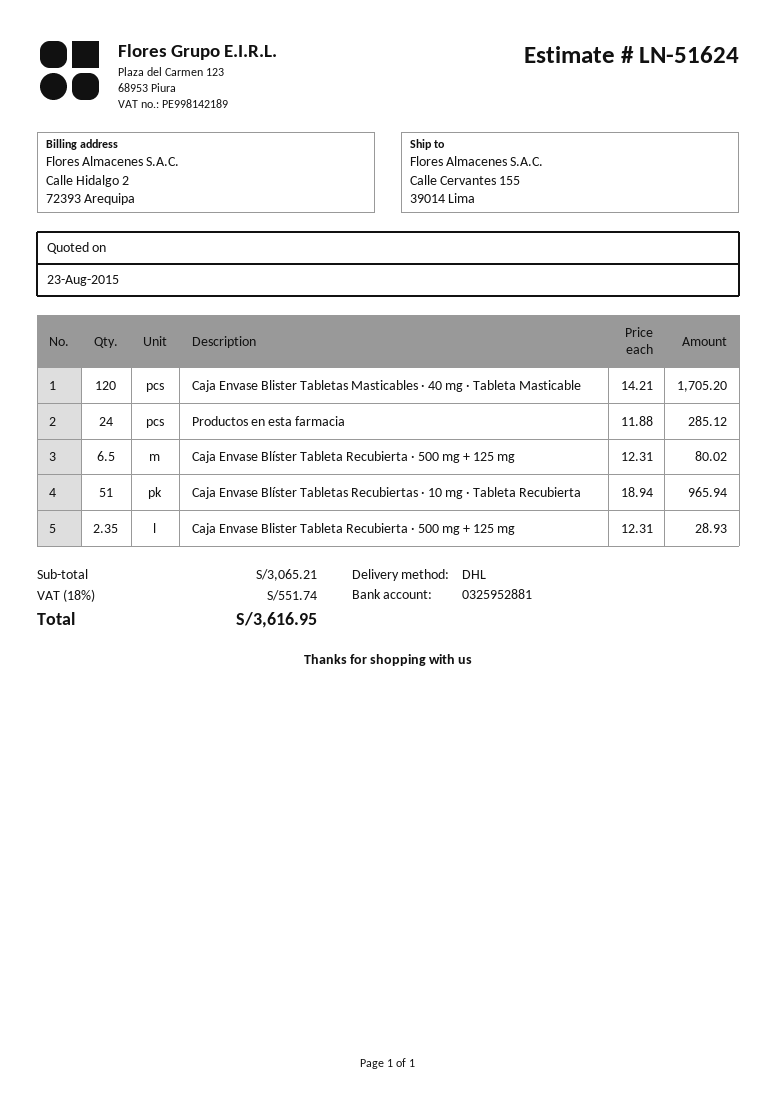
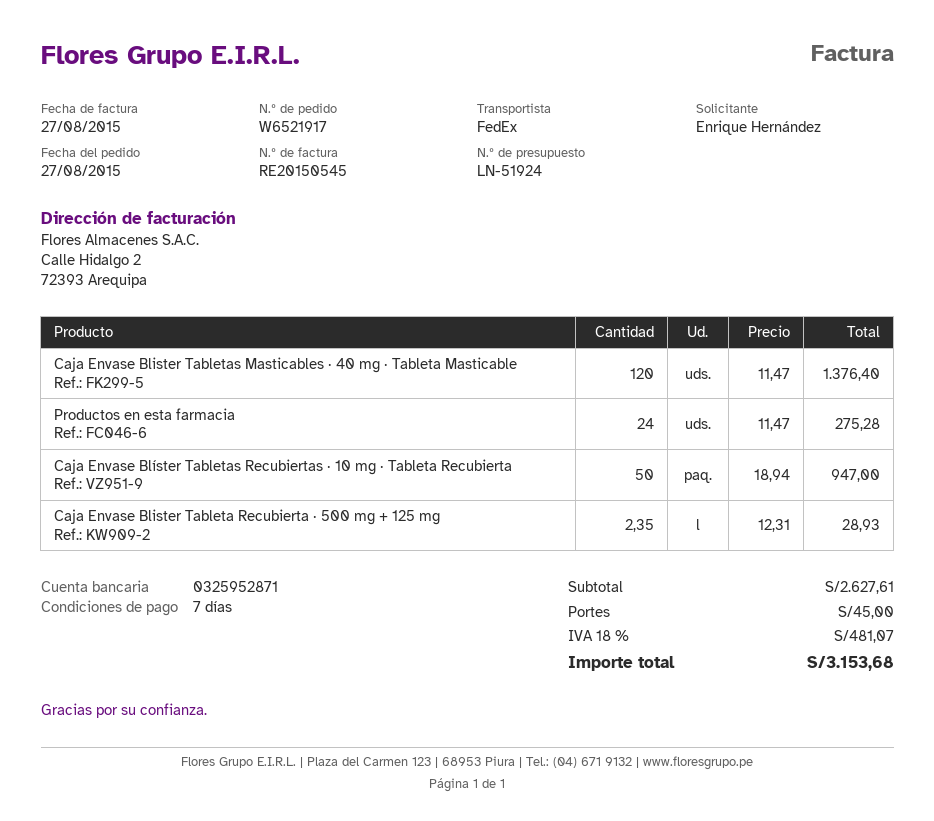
quote number: LN-51624 -> LN-51924
bank account: 0325952881 -> 0325952871
shipping method: DHL -> FedEx
Caja Envase Blister Tabletas Masticables · 40 mg · Tableta Masticable: 120 x 14.21 = 1705.20 -> 120 x 11.47 = 1376.40
Productos en esta farmacia: 24 x 11.88 = 285.12 -> 24 x 11.47 = 275.28
Caja Envase Blíster Tableta Recubierta · 500 mg + 125 mg: 6.5 x 12.31 = 80.02 -> none
Caja Envase Blíster Tabletas Recubiertas · 10 mg · Tableta Recubierta: 51 x 18.94 = 965.94 -> 50 x 18.94 = 947.00
subtotal: 3065.21 -> 2627.61
shipping: none -> 45.00
tax: 18% = 551.74 -> 18% = 481.07
total: 3616.95 -> 3153.68

